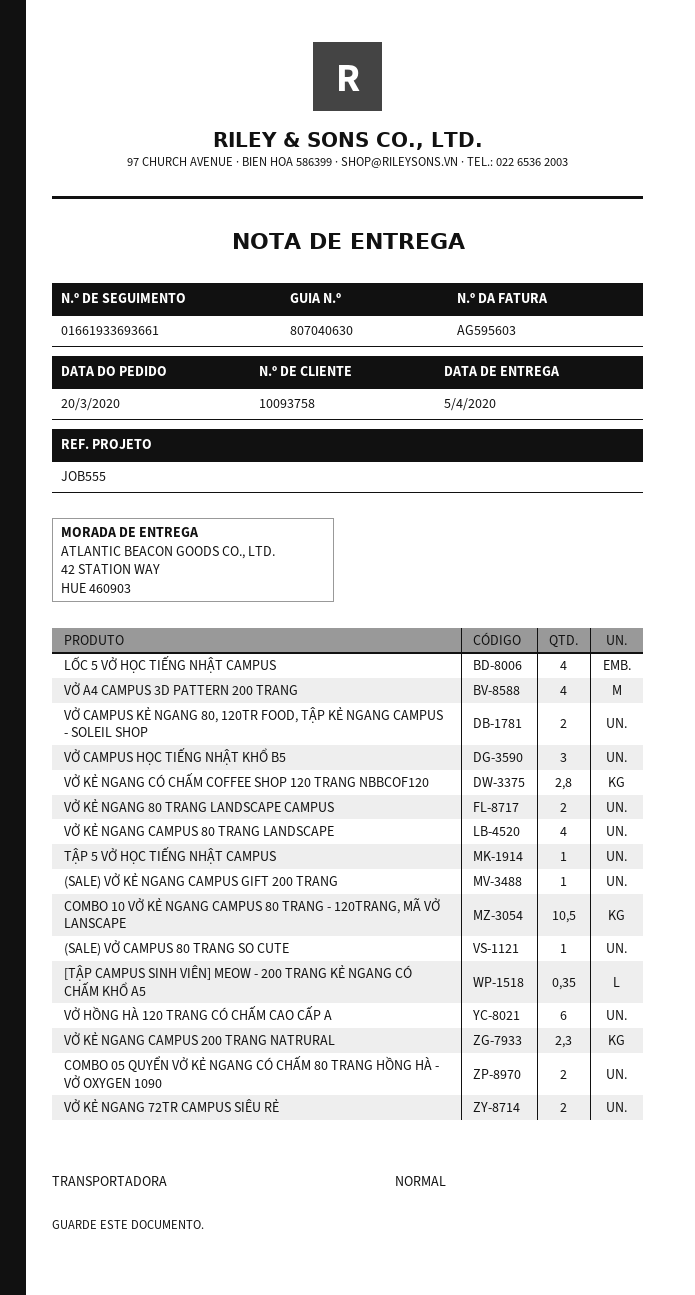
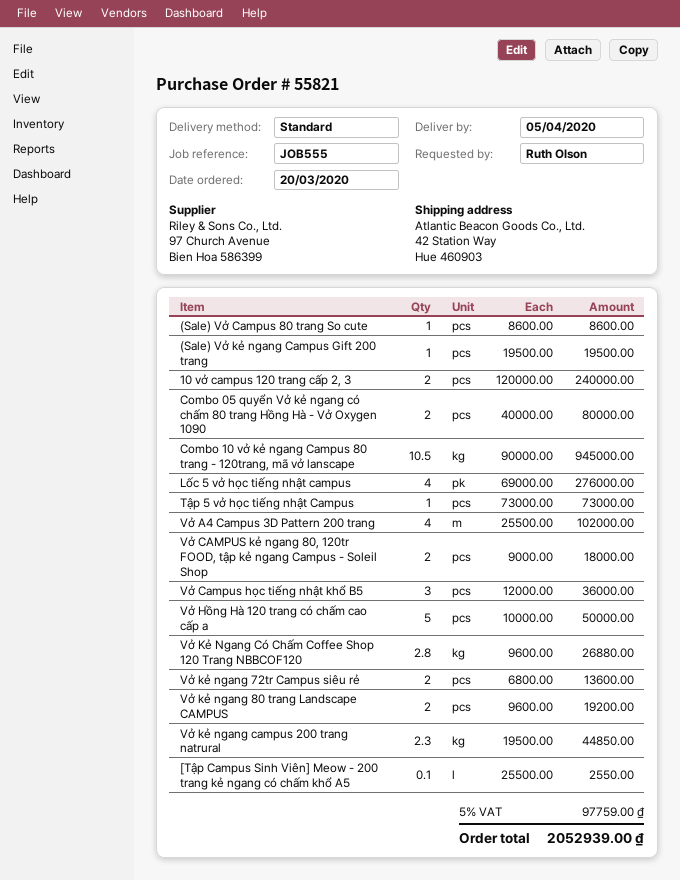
VỞ KẺ NGANG CAMPUS 80 TRANG LANDSCAPE: 4 -> none
[TẬP CAMPUS SINH VIÊN] MEOW - 200 TRANG KẺ NGANG CÓ CHẤM KHỔ A5: 0.35 -> 0.1
VỞ HỒNG HÀ 120 TRANG CÓ CHẤM CAO CẤP A: 6 -> 5
10 vở campus 120 trang cấp 2, 3: none -> 2

